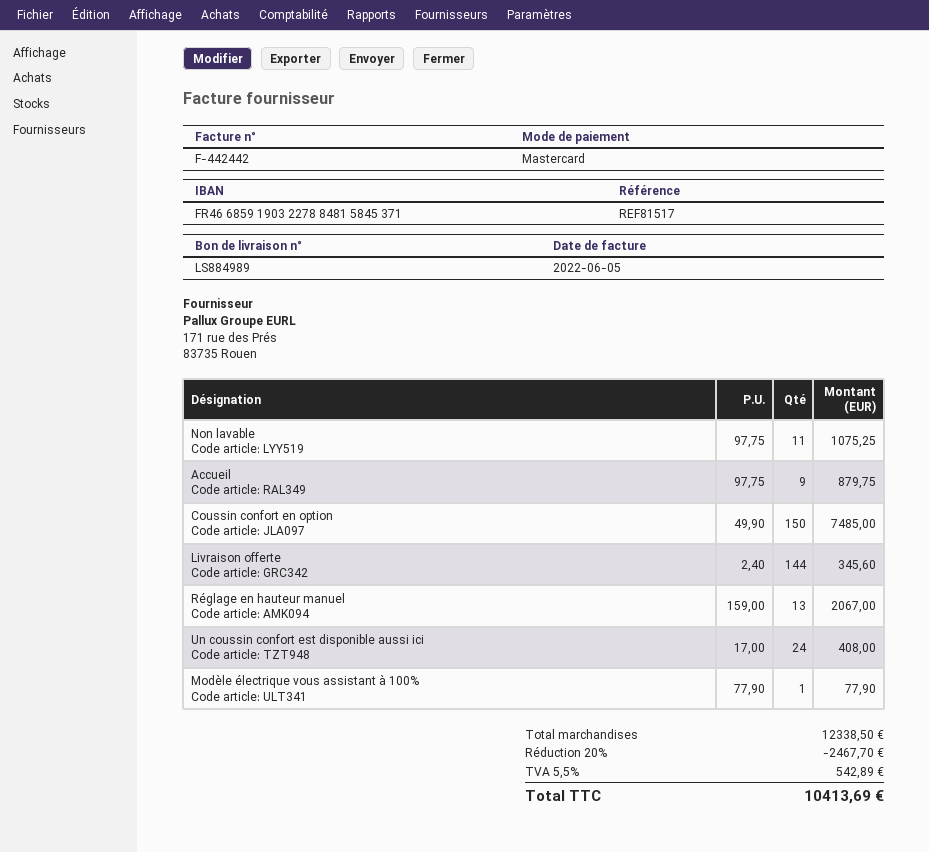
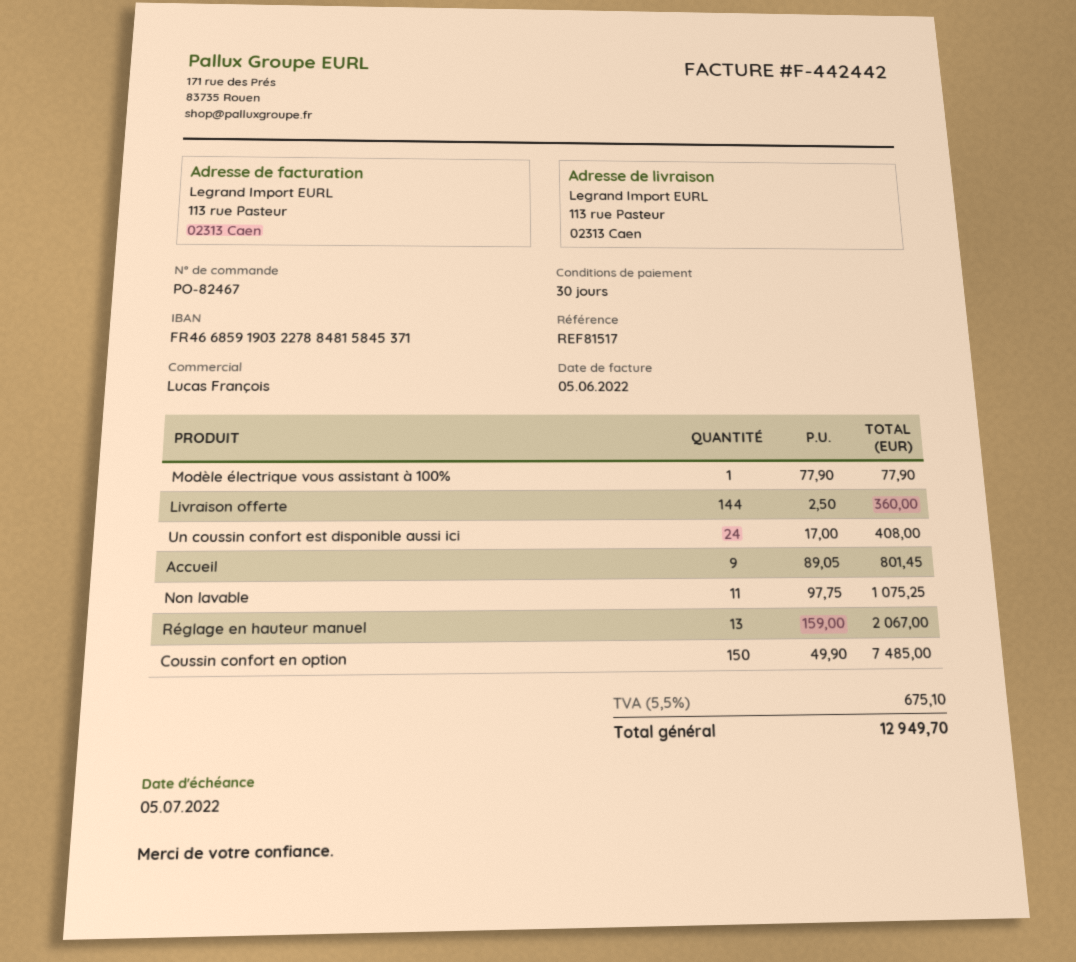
Accueil: 9 x 97.75 = 879.75 -> 9 x 89.05 = 801.45
Livraison offerte: 144 x 2.40 = 345.60 -> 144 x 2.50 = 360.00
discount: 20% = 2467.70 -> none
tax: 5.5% = 542.89 -> 5.5% = 675.10
total: 10413.69 -> 12949.70

